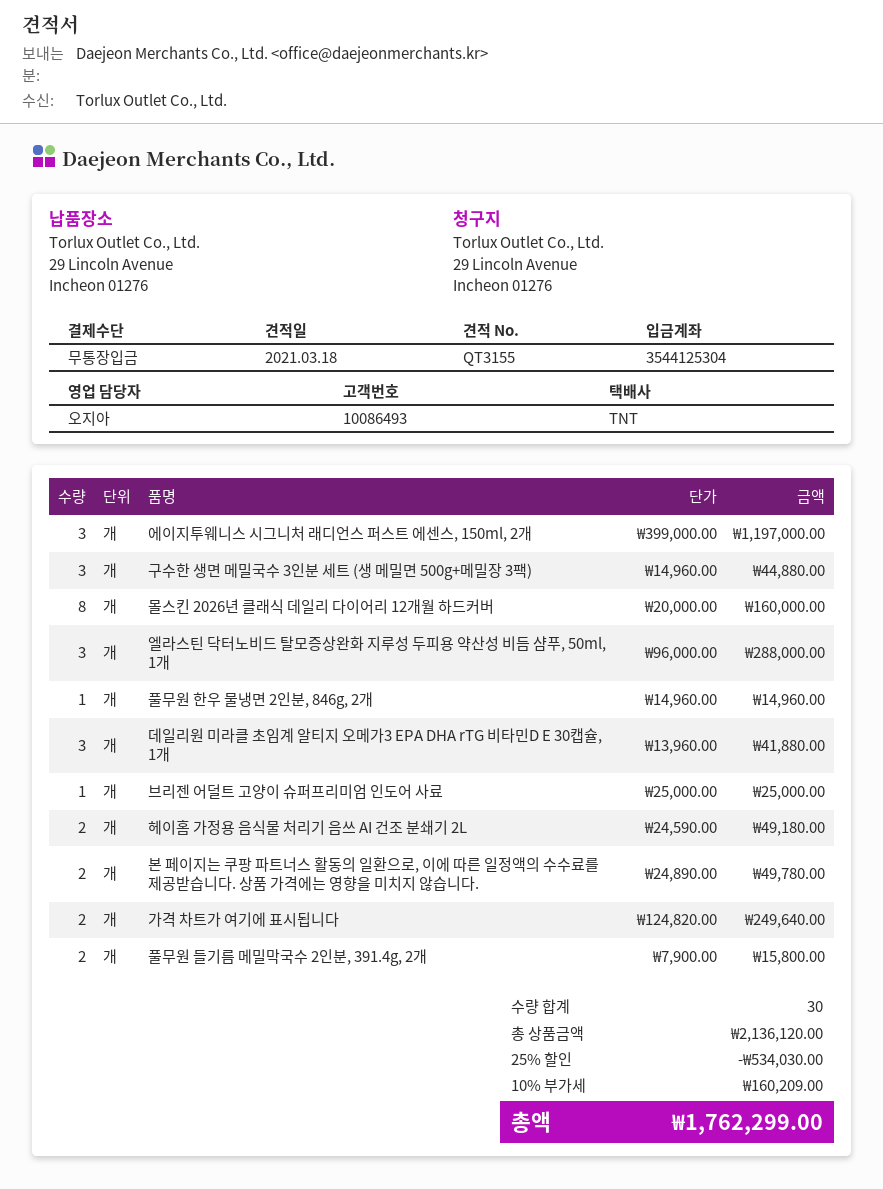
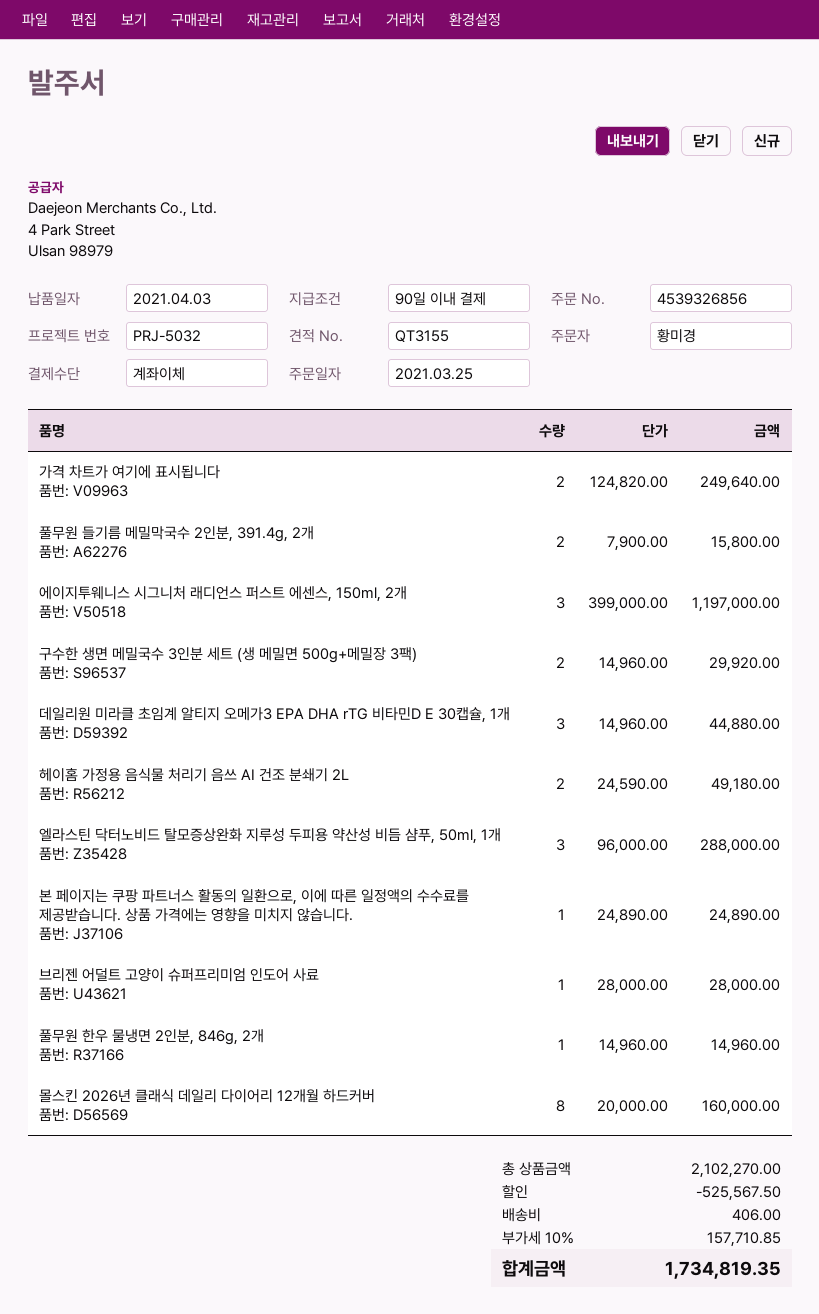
구수한 생면 메밀국수 3인분 세트 (생 메밀면 500g+메밀장 3팩): 3 x 14960.00 = 44880.00 -> 2 x 14960.00 = 29920.00
데일리원 미라클 초임계 알티지 오메가3 EPA DHA rTG 비타민D E 30캡슐, 1개: 3 x 13960.00 = 41880.00 -> 3 x 14960.00 = 44880.00
브리젠 어덜트 고양이 슈퍼프리미엄 인도어 사료: 1 x 25000.00 = 25000.00 -> 1 x 28000.00 = 28000.00
본 페이지는 쿠팡 파트너스 활동의 일환으로, 이에 따른 일정액의 수수료를 제공받습니다. 상품 가격에는 영향을 미치지 않습니다.: 2 x 24890.00 = 49780.00 -> 1 x 24890.00 = 24890.00
subtotal: 2136120.00 -> 2102270.00
discount: 534030.00 -> 525567.50
shipping: none -> 406.00
tax: 10% = 160209.00 -> 10% = 157710.85
total: 1762299.00 -> 1734819.35

